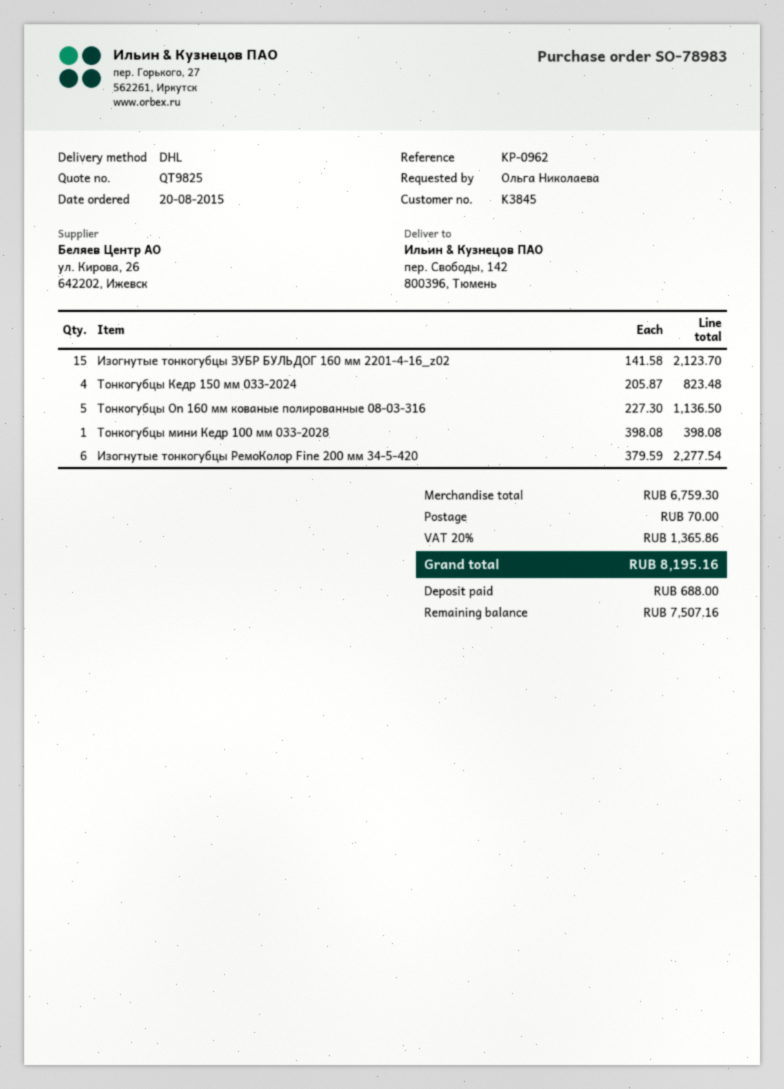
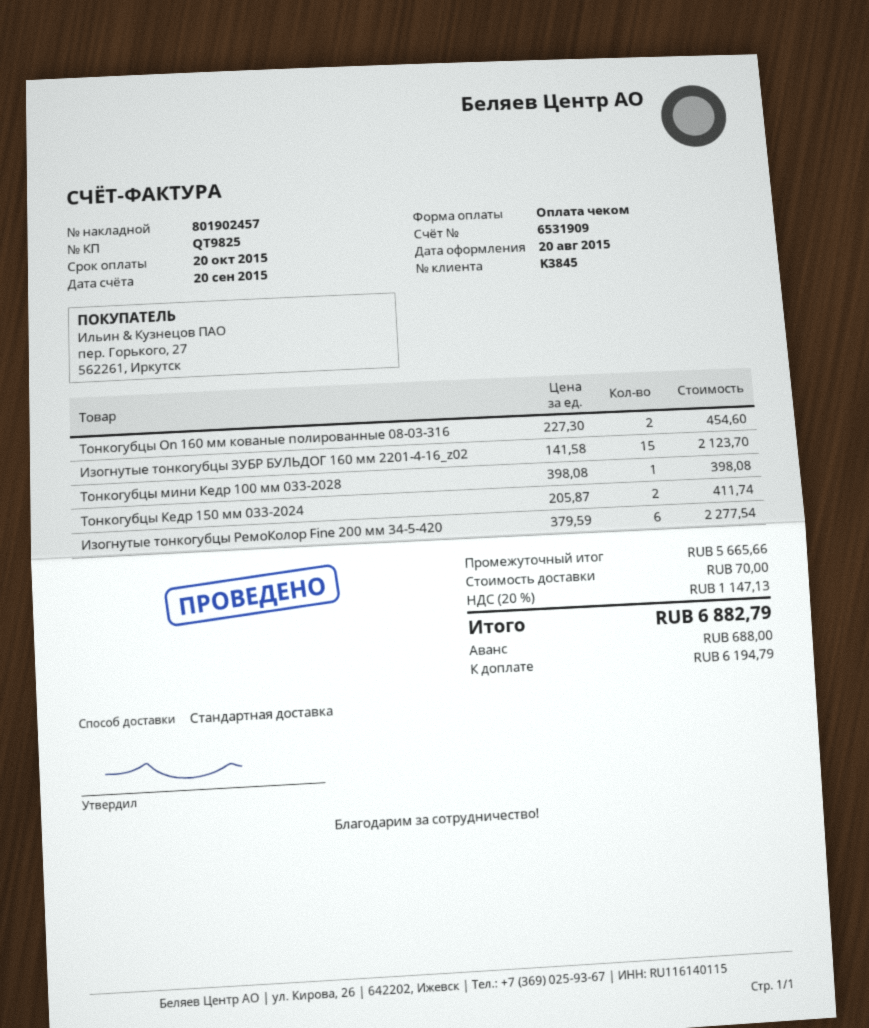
shipping method: DHL -> standard
Тонкогубцы Кедр 150 мм 033-2024: 4 x 205.87 = 823.48 -> 2 x 205.87 = 411.74
Тонкогубцы On 160 мм кованые полированные 08-03-316: 5 x 227.30 = 1136.50 -> 2 x 227.30 = 454.60
subtotal: 6759.30 -> 5665.66
tax: 20% = 1365.86 -> 20% = 1147.13
total: 8195.16 -> 6882.79
balance: 7507.16 -> 6194.79

